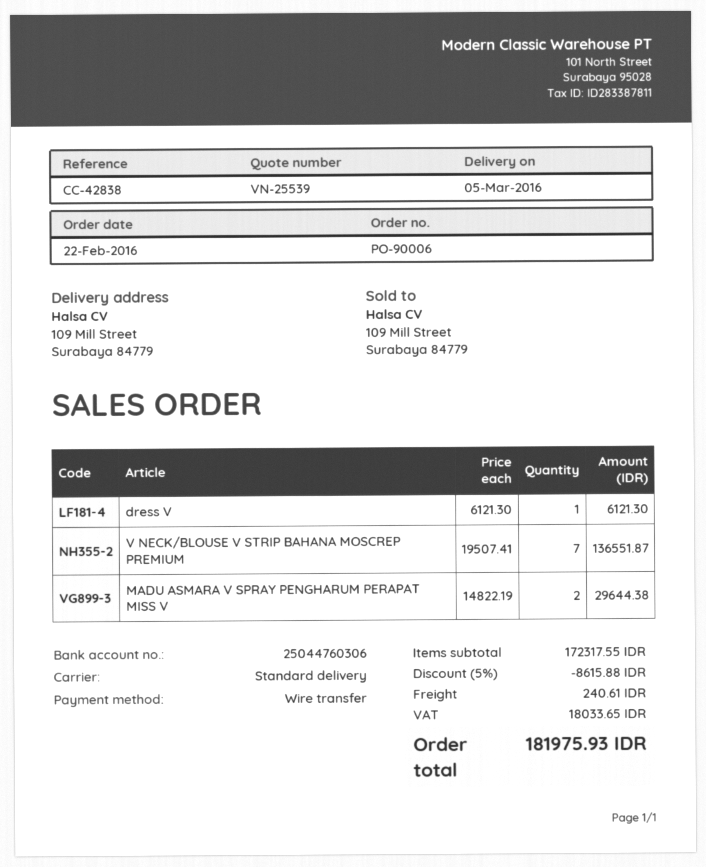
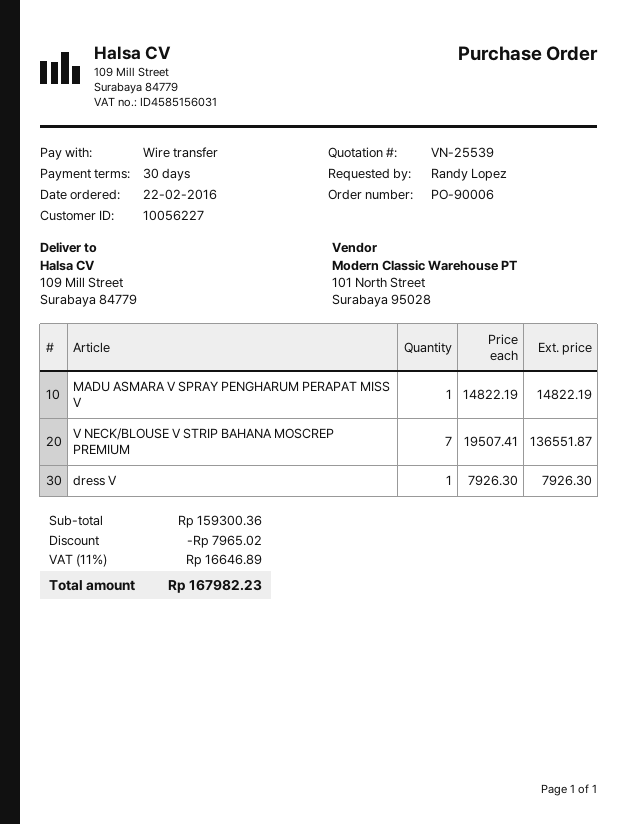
dress V: 1 x 6121.30 = 6121.30 -> 1 x 7926.30 = 7926.30
MADU ASMARA V SPRAY PENGHARUM PERAPAT MISS V: 2 x 14822.19 = 29644.38 -> 1 x 14822.19 = 14822.19
subtotal: 172317.55 -> 159300.36
discount: 8615.88 -> 7965.02
shipping: 240.61 -> none
tax: 18033.65 -> 16646.89
total: 181975.93 -> 167982.23

